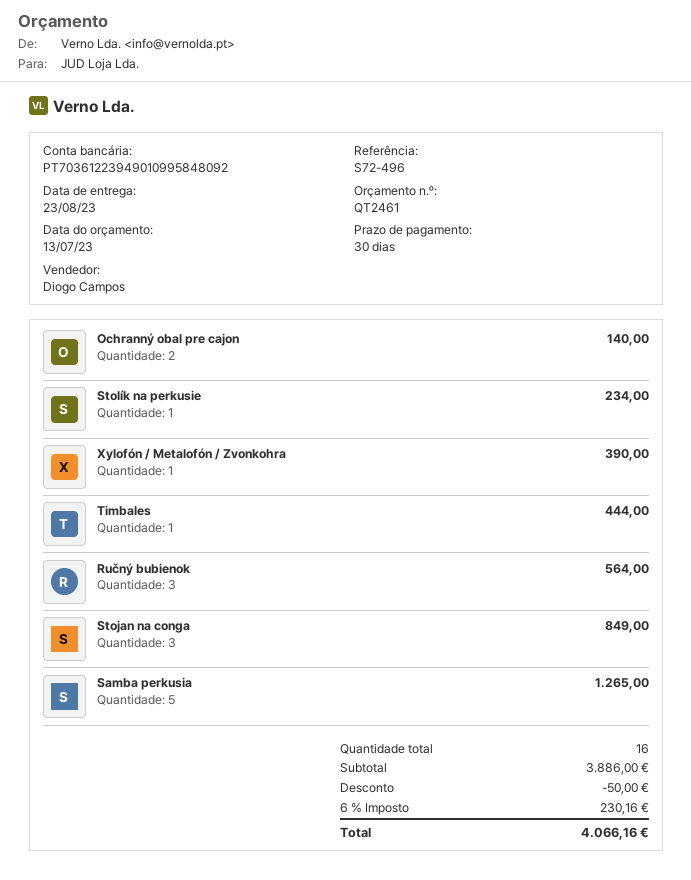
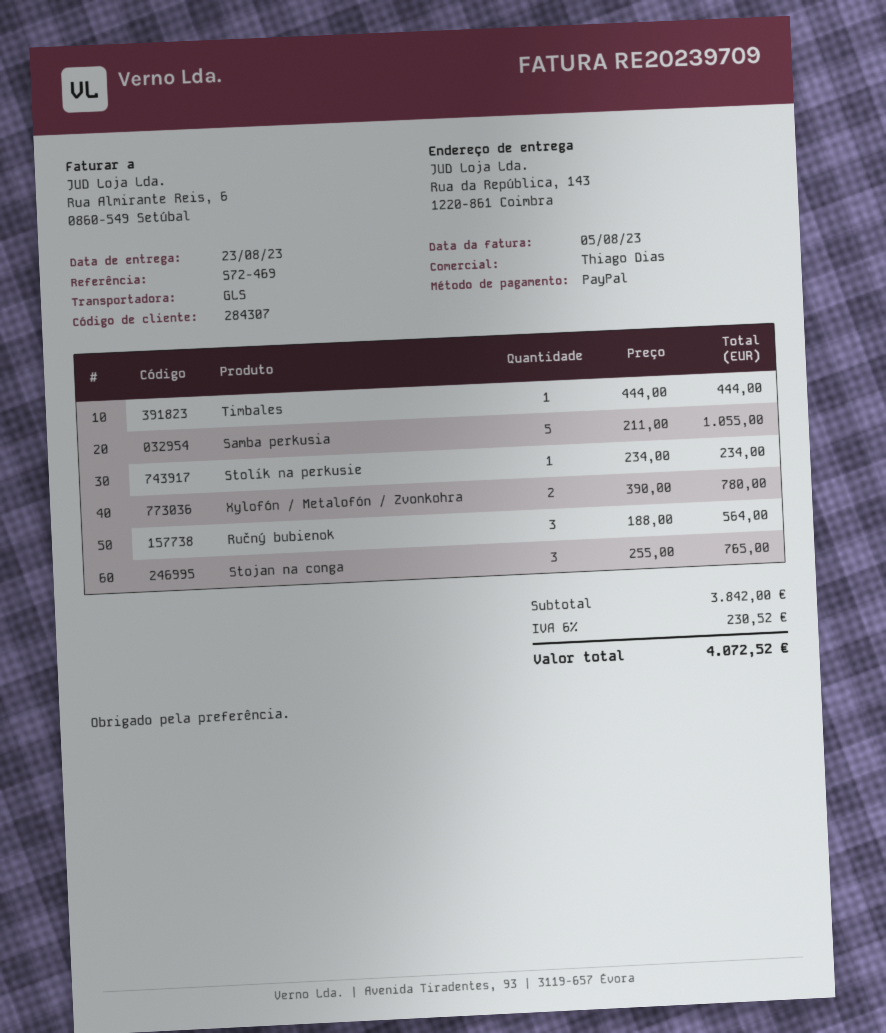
reference: S72-496 -> S72-469
sales rep: Diogo Campos -> Thiago Dias
Ochranný obal pre cajon: 2 for 140.00 -> none
Xylofón / Metalofón / Zvonkohra: 1 for 390.00 -> 2 for 780.00
Stojan na conga: 3 for 849.00 -> 3 for 765.00
Samba perkusia: 5 for 1265.00 -> 5 for 1055.00
subtotal: 3886.00 -> 3842.00
discount: 50.00 -> none
tax: 6% = 230.16 -> 6% = 230.52
total: 4066.16 -> 4072.52

